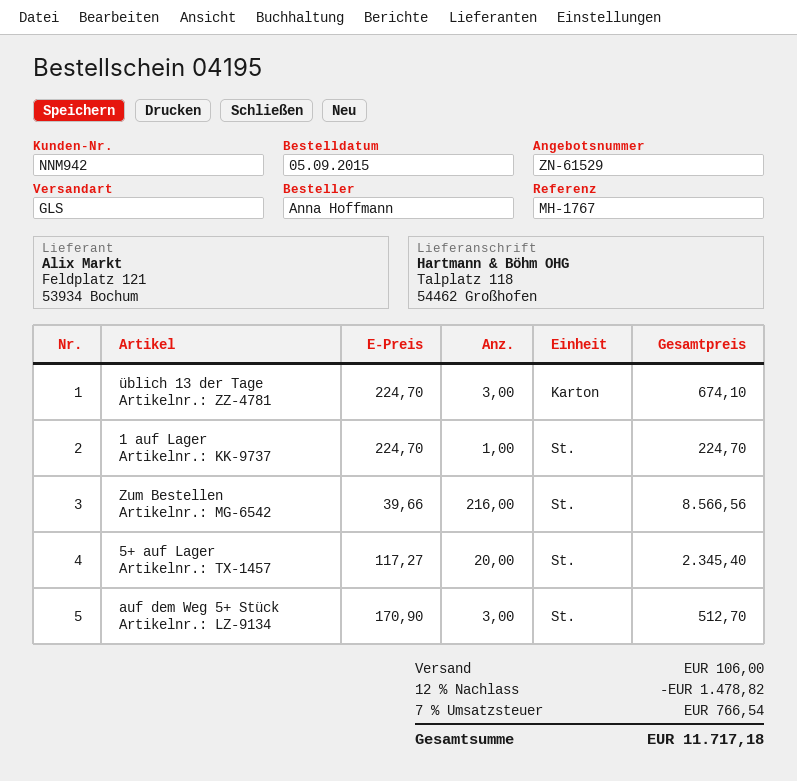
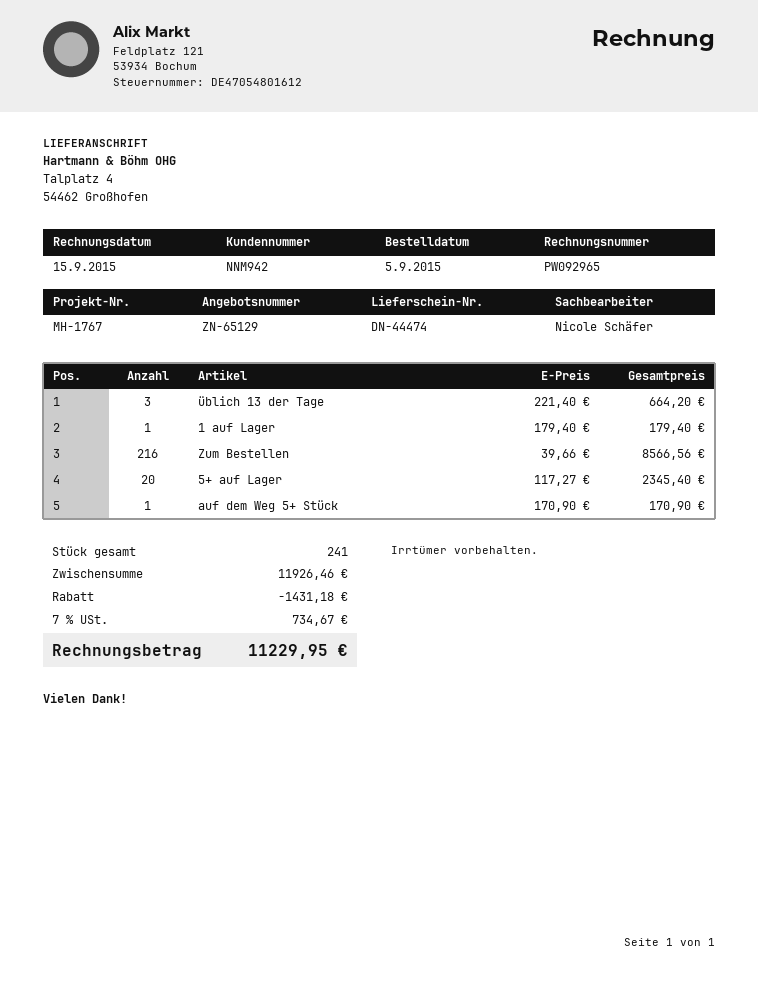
quote number: ZN-61529 -> ZN-65129
ship to: Talplatz 118, 54462 Großhofen -> Talplatz 4, 54462 Großhofen
üblich 13 der Tage: 3 x 224.70 = 674.10 -> 3 x 221.40 = 664.20
1 auf Lager: 1 x 224.70 = 224.70 -> 1 x 179.40 = 179.40
auf dem Weg 5+ Stück: 3 x 170.90 = 512.70 -> 1 x 170.90 = 170.90
discount: 1478.82 -> 1431.18
shipping: 106.00 -> none
tax: 7% = 766.54 -> 7% = 734.67
total: 11717.18 -> 11229.95

